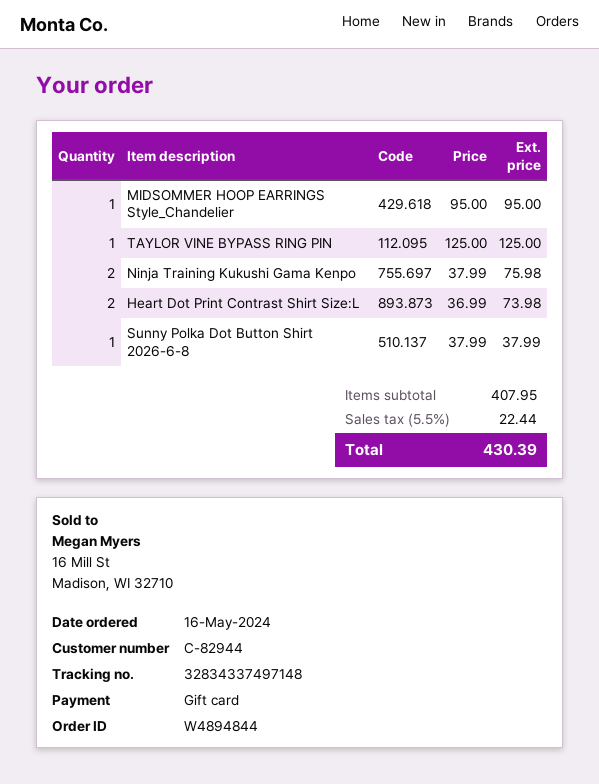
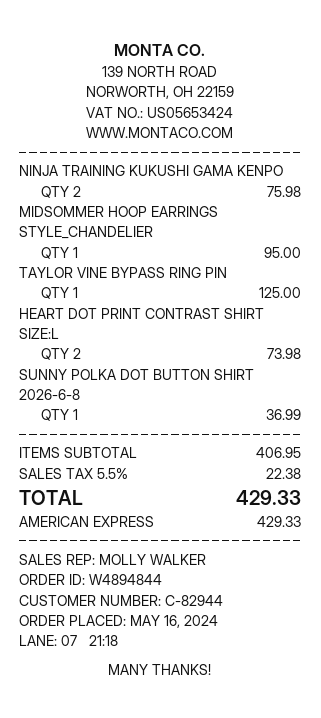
payment method: gift card -> American Express
Sunny Polka Dot Button Shirt 2026-6-8: 1 for 37.99 -> 1 for 36.99
subtotal: 407.95 -> 406.95
tax: 5.5% = 22.44 -> 5.5% = 22.38
total: 430.39 -> 429.33

